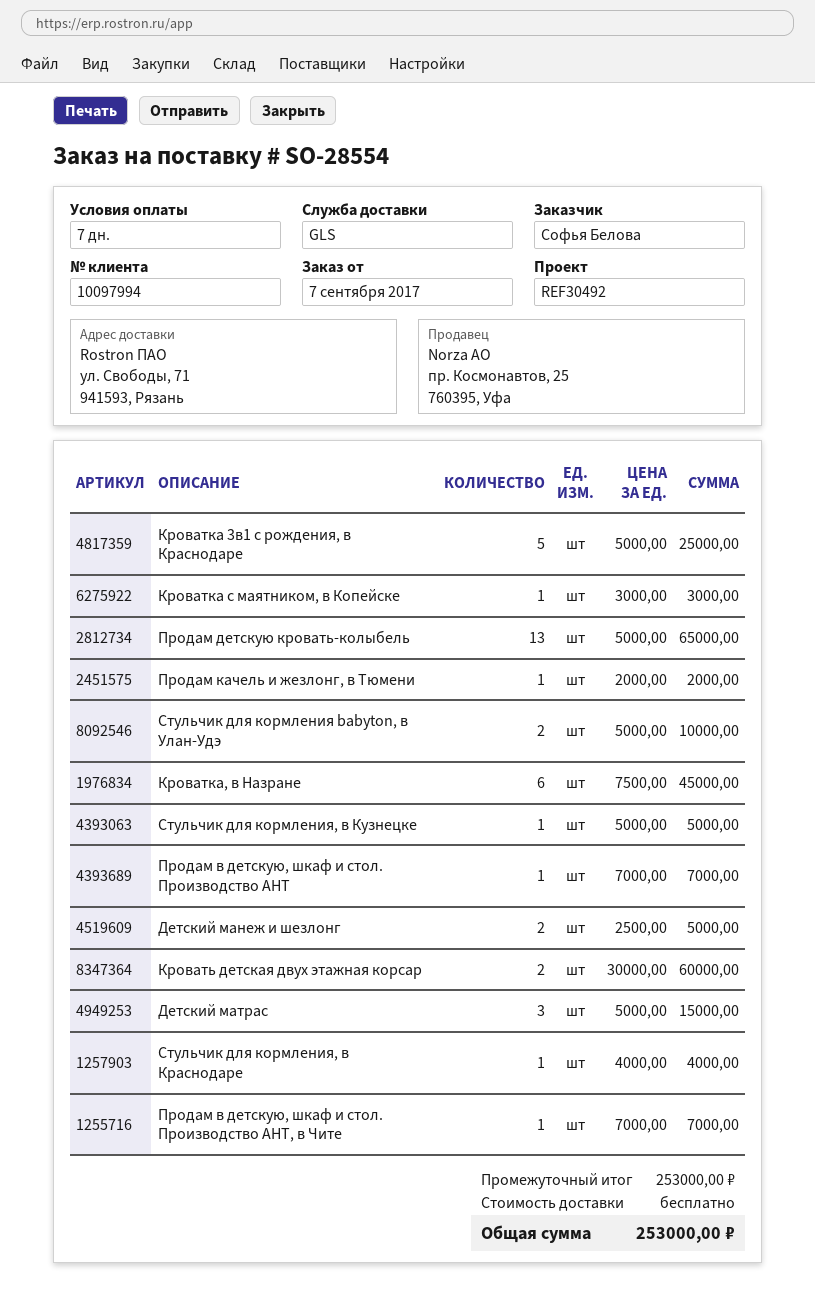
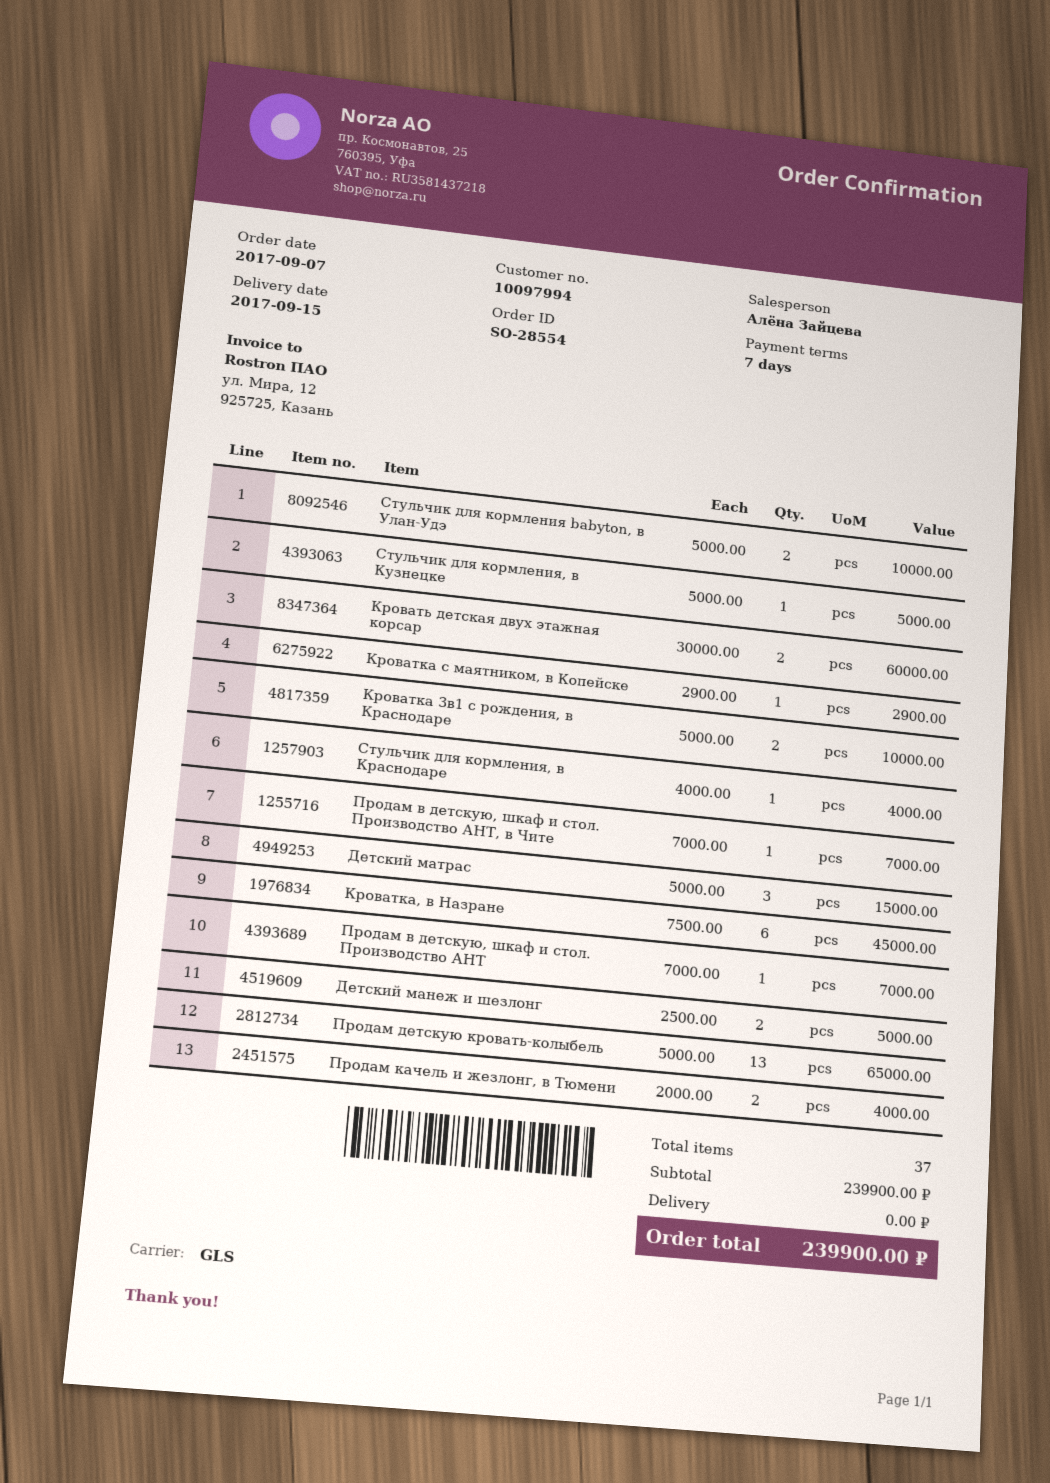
Кроватка 3в1 с рождения, в Краснодаре: 5 x 5000.00 = 25000.00 -> 2 x 5000.00 = 10000.00
Кроватка с маятником, в Копейске: 1 x 3000.00 = 3000.00 -> 1 x 2900.00 = 2900.00
Продам качель и жезлонг, в Тюмени: 1 x 2000.00 = 2000.00 -> 2 x 2000.00 = 4000.00
subtotal: 253000.00 -> 239900.00
total: 253000.00 -> 239900.00

